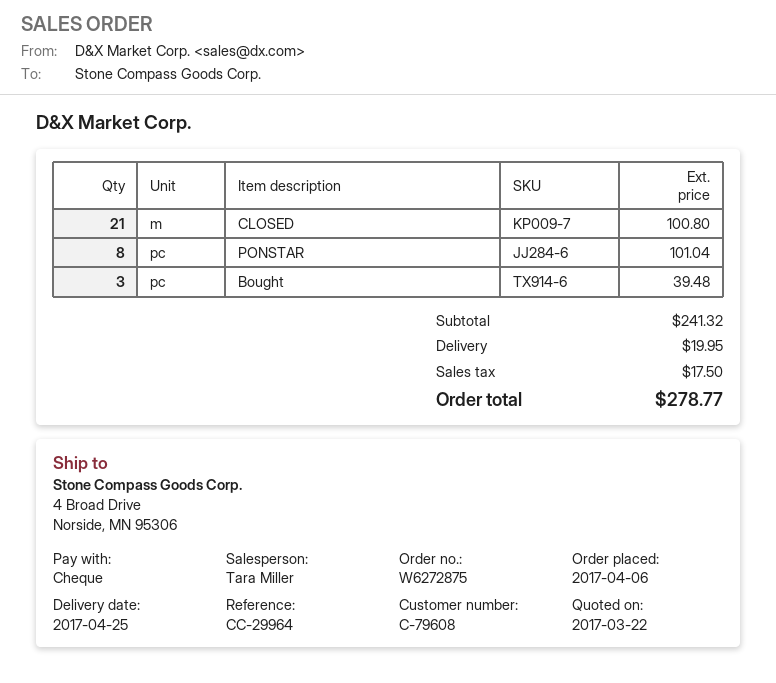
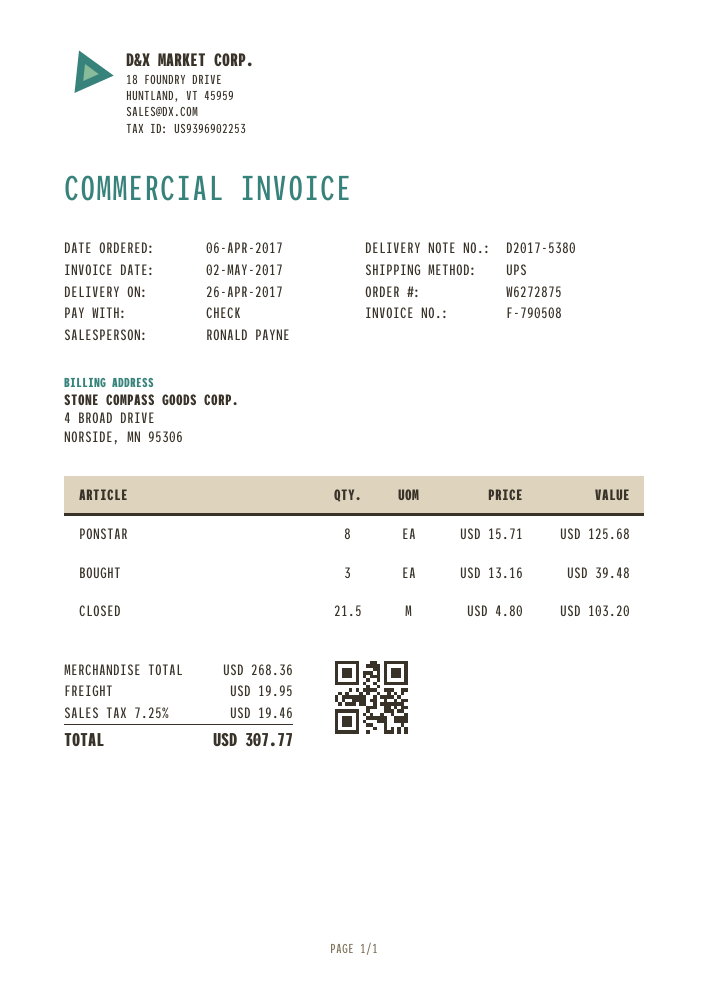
delivery date: 2017-04-25 -> 2017-04-26
sales rep: Tara Miller -> RONALD PAYNE
CLOSED: 21 for 100.80 -> 21.5 for 103.20
PONSTAR: 8 for 101.04 -> 8 for 125.68
subtotal: 241.32 -> 268.36
tax: 17.50 -> 19.46
total: 278.77 -> 307.77

